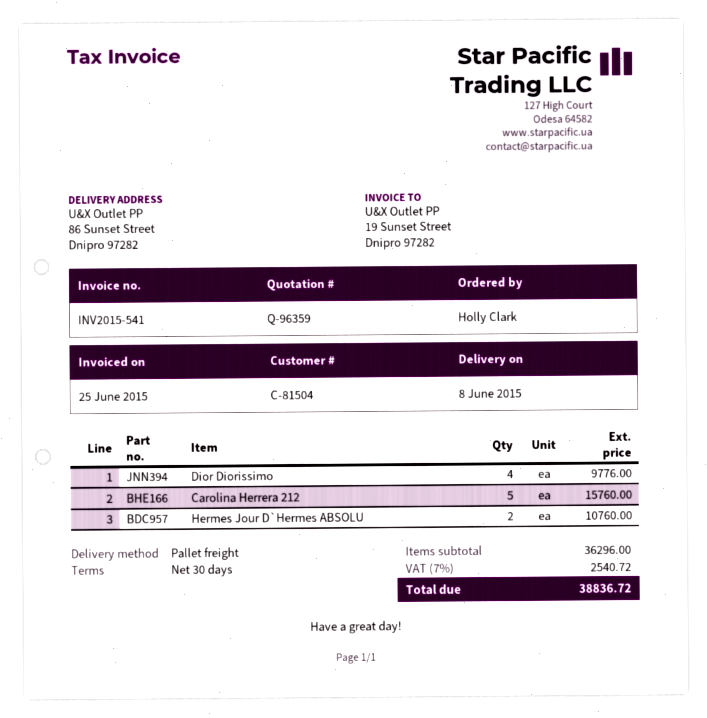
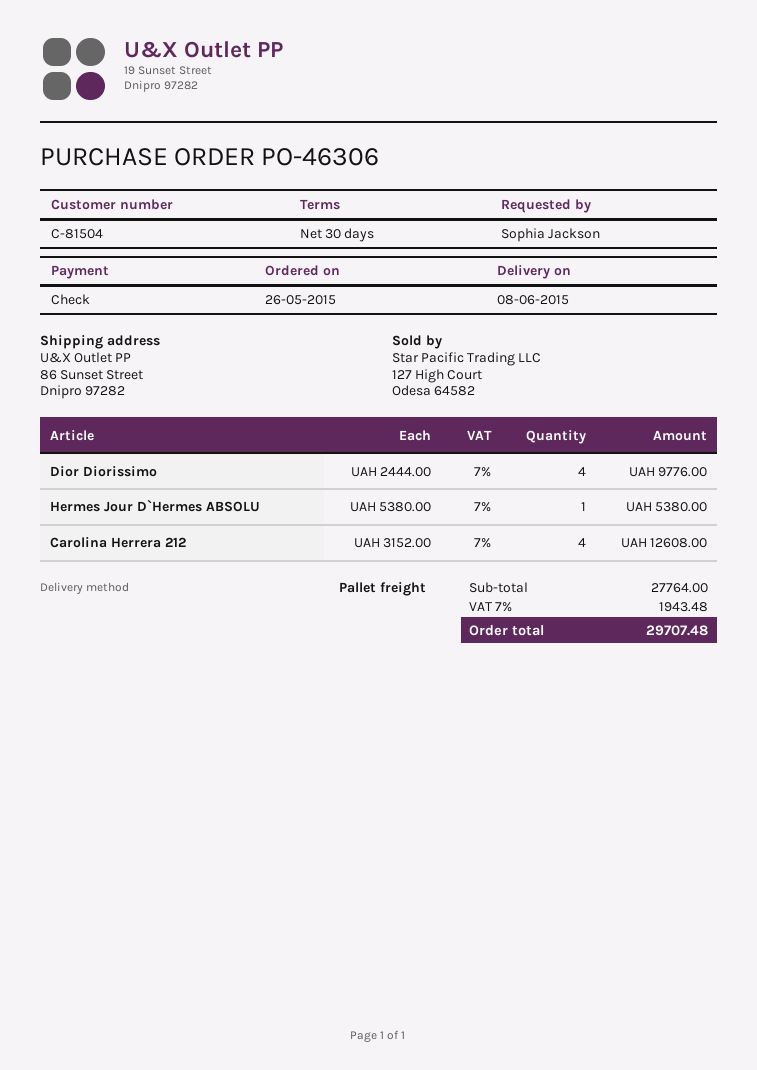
ordered by: Holly Clark -> Sophia Jackson
Carolina Herrera 212: 5 for 15760.00 -> 4 for 12608.00
Hermes Jour D`Hermes ABSOLU: 2 for 10760.00 -> 1 for 5380.00
subtotal: 36296.00 -> 27764.00
tax: 7% = 2540.72 -> 7% = 1943.48
total: 38836.72 -> 29707.48

